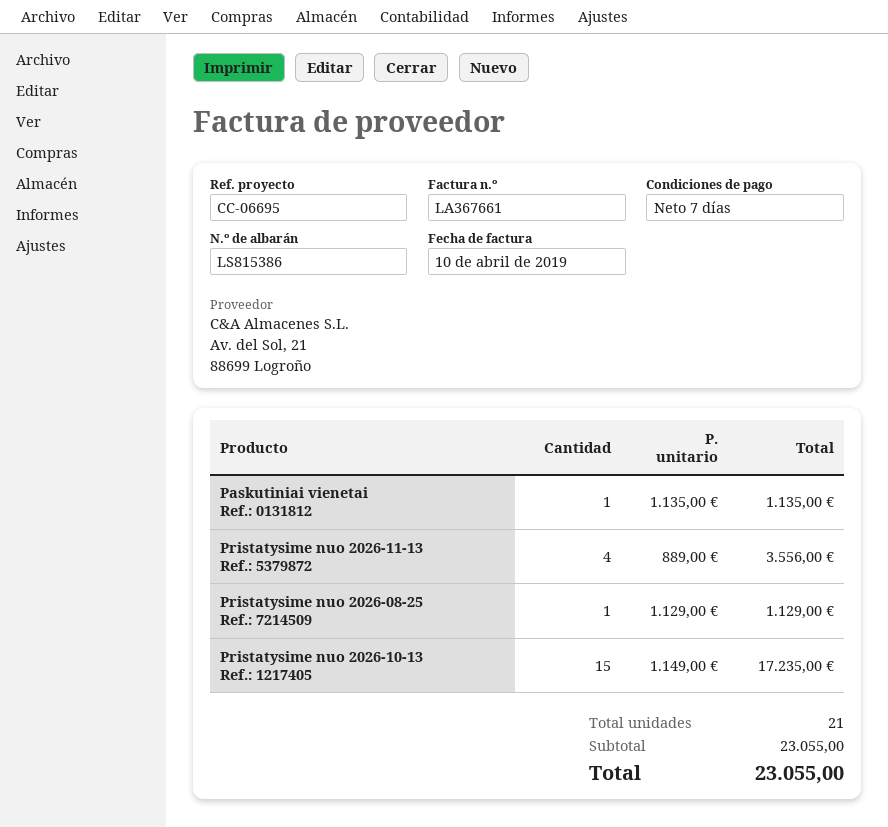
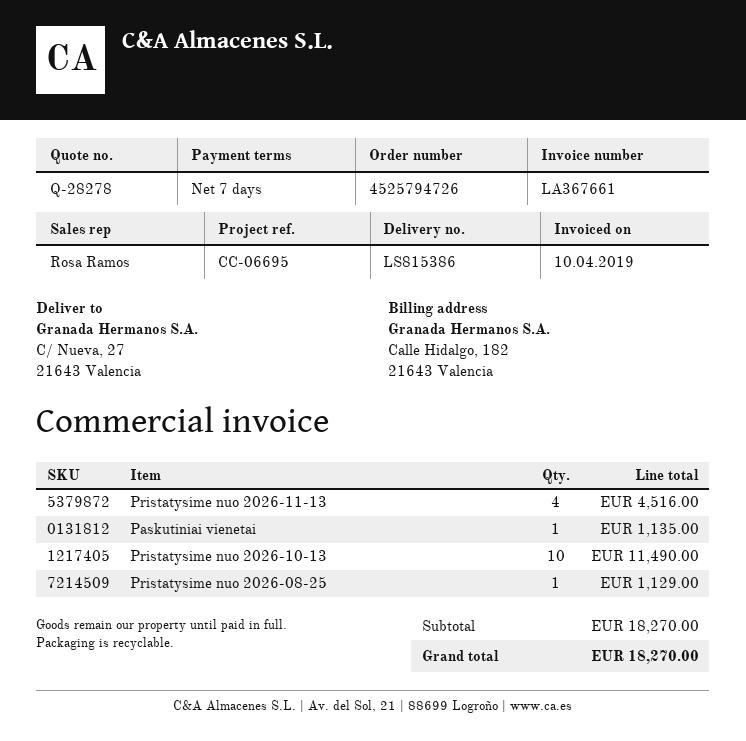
Pristatysime nuo 2026‑11‑13: 4 for 3556.00 -> 4 for 4516.00
Pristatysime nuo 2026‑10‑13: 15 for 17235.00 -> 10 for 11490.00
subtotal: 23055.00 -> 18270.00
total: 23055.00 -> 18270.00

